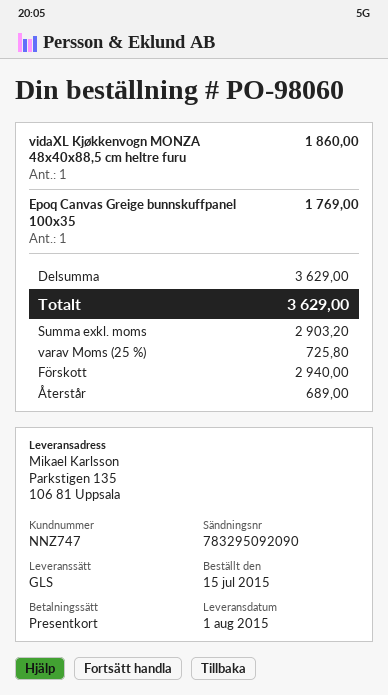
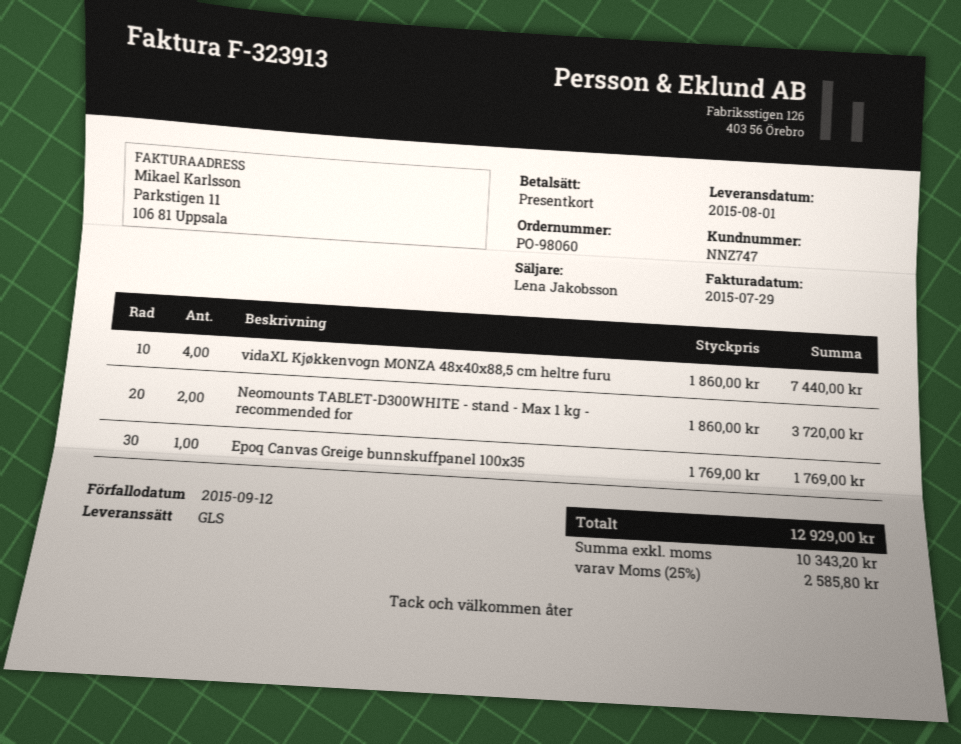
vidaXL Kjøkkenvogn MONZA 48x40x88,5 cm heltre furu: 1 for 1860.00 -> 4 for 7440.00
Neomounts TABLET-D300WHITE - stand - Max 1 kg - recommended for: none -> 2 for 3720.00
net: 2903.20 -> 10343.20
tax: 25% = 725.80 -> 25% = 2585.80
total: 3629.00 -> 12929.00

